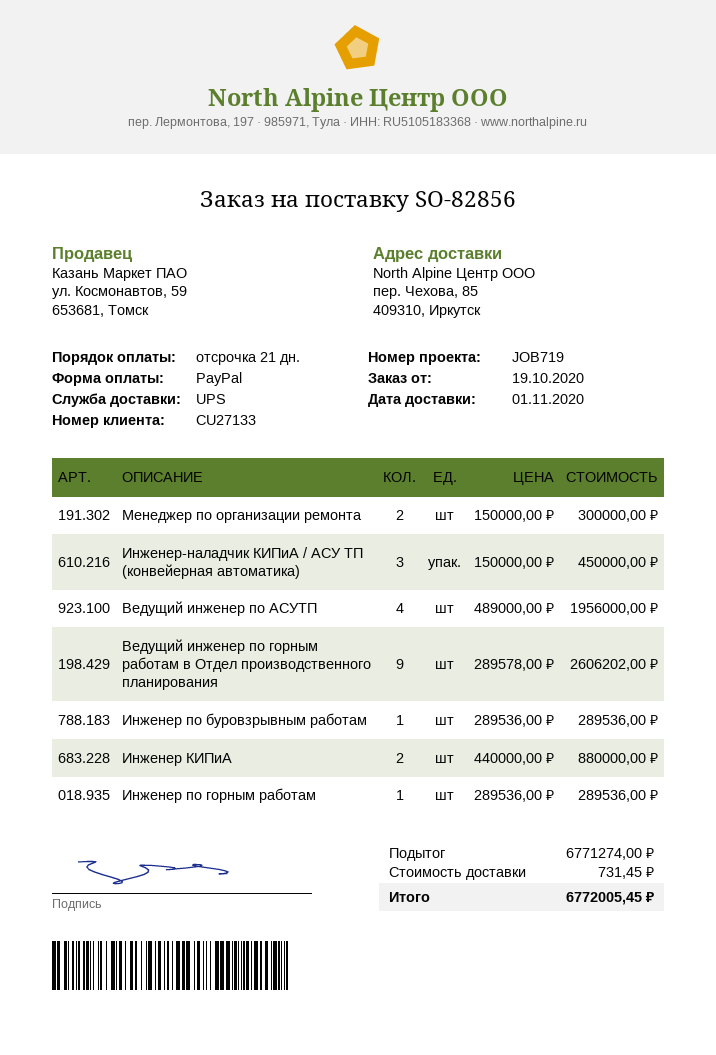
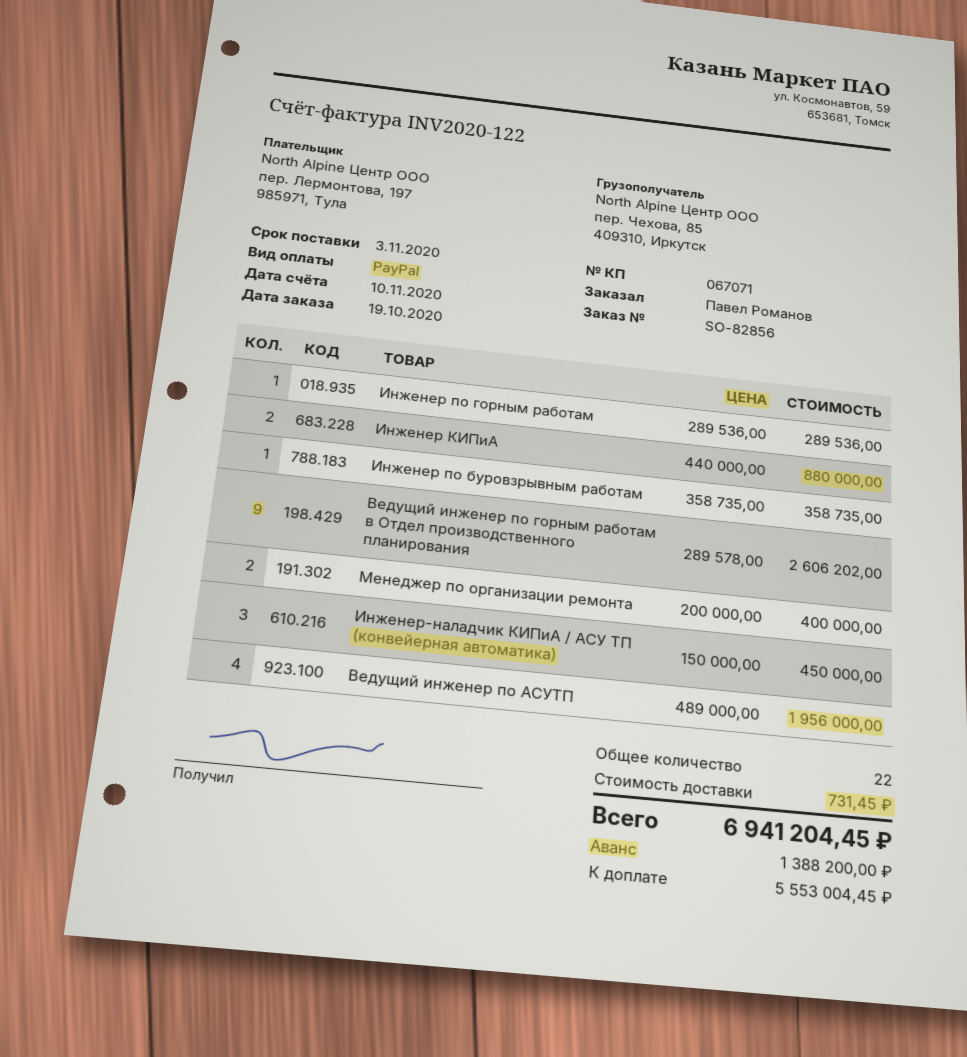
delivery date: 2020-11-01 -> 2020-11-03
Менеджер по организации ремонта: 2 x 150000.00 = 300000.00 -> 2 x 200000.00 = 400000.00
Инженер по буровзрывным работам: 1 x 289536.00 = 289536.00 -> 1 x 358735.00 = 358735.00
total: 6772005.45 -> 6941204.45

